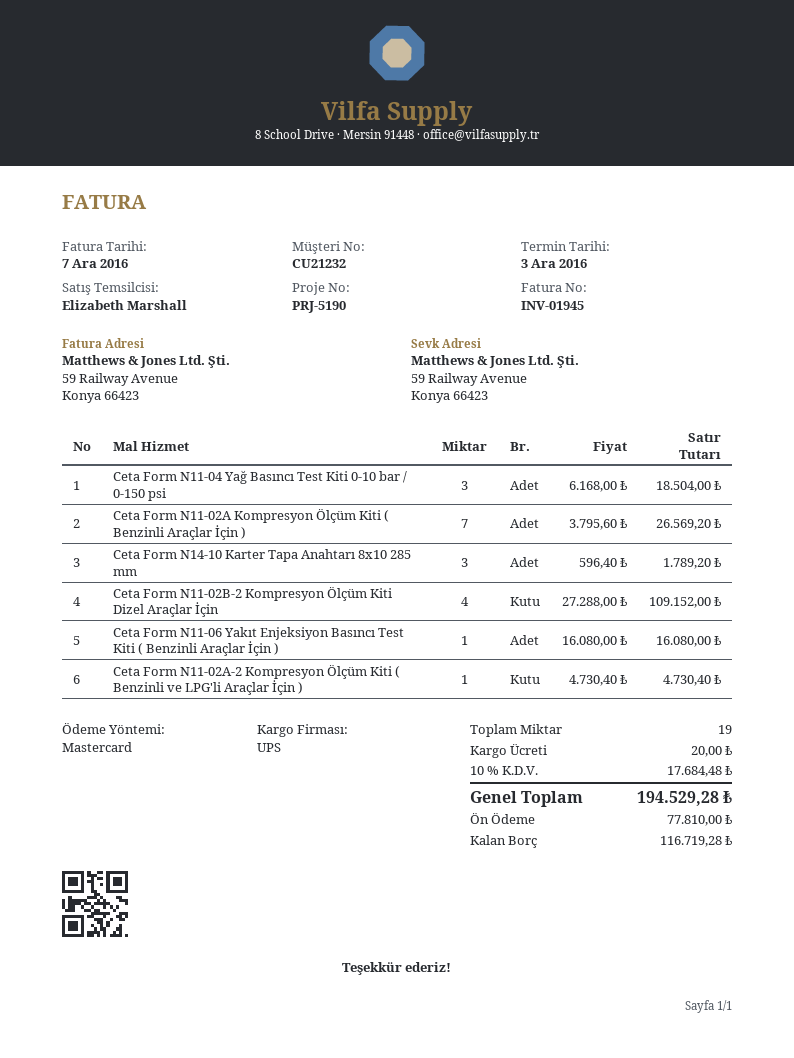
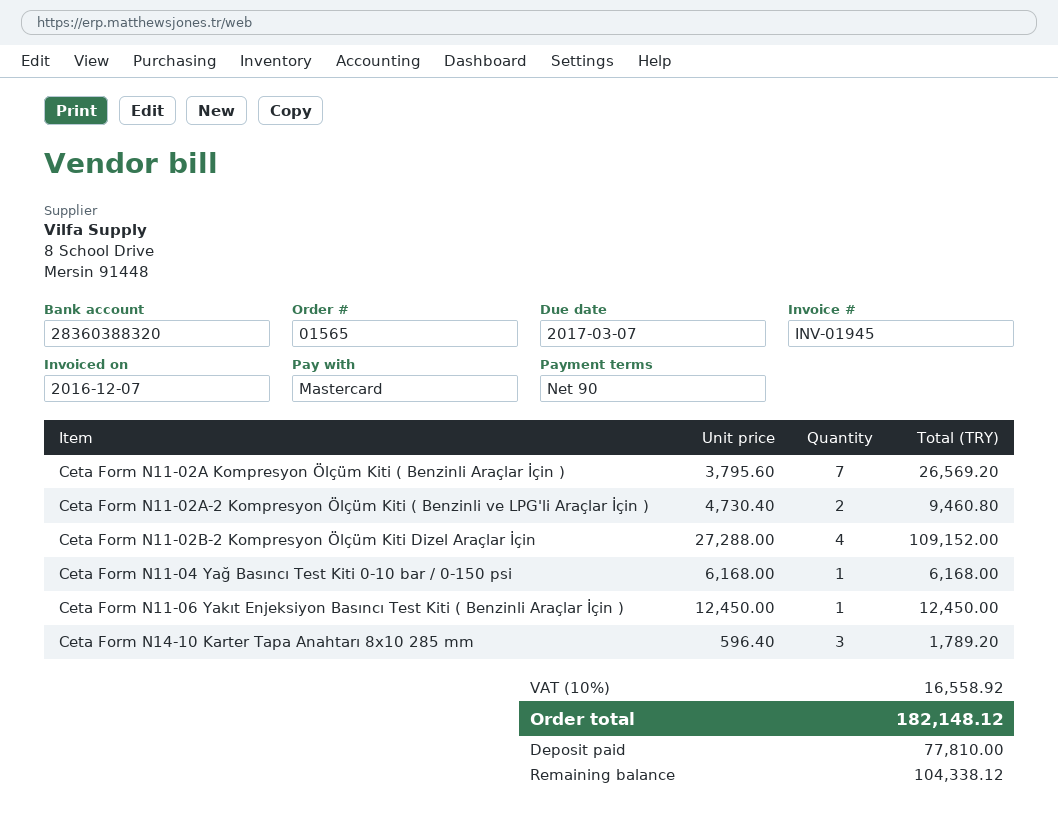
Ceta Form N11-04 Yağ Basıncı Test Kiti 0-10 bar / 0-150 psi: 3 x 6168.00 = 18504.00 -> 1 x 6168.00 = 6168.00
Ceta Form N11-06 Yakıt Enjeksiyon Basıncı Test Kiti ( Benzinli Araçlar İçin ): 1 x 16080.00 = 16080.00 -> 1 x 12450.00 = 12450.00
Ceta Form N11-02A-2 Kompresyon Ölçüm Kiti ( Benzinli ve LPG'li Araçlar İçin ): 1 x 4730.40 = 4730.40 -> 2 x 4730.40 = 9460.80
shipping: 20.00 -> none
tax: 10% = 17684.48 -> 10% = 16558.92
total: 194529.28 -> 182148.12
balance: 116719.28 -> 104338.12

